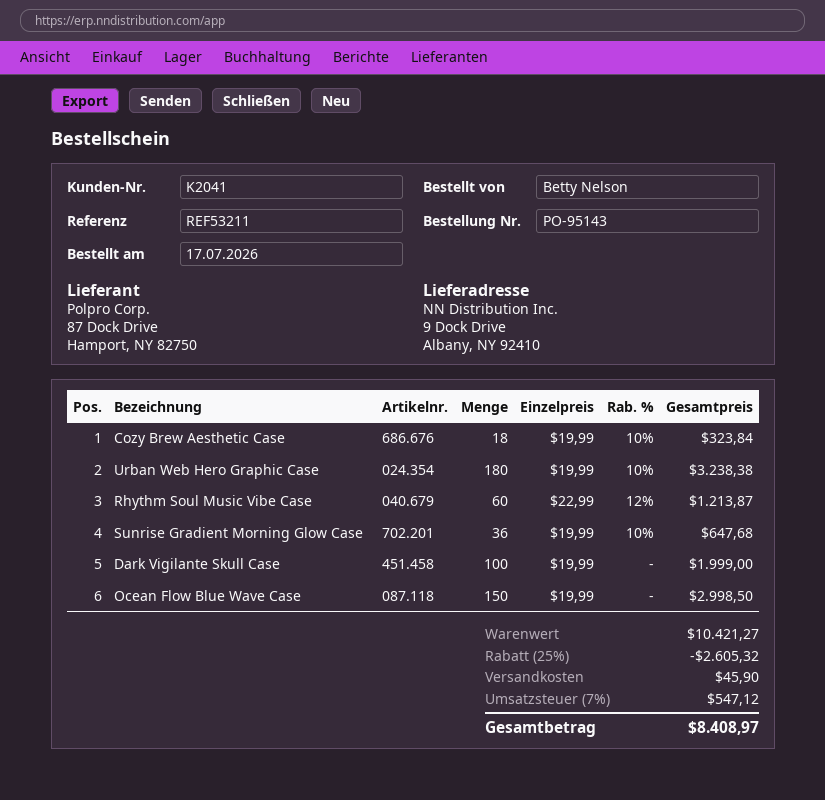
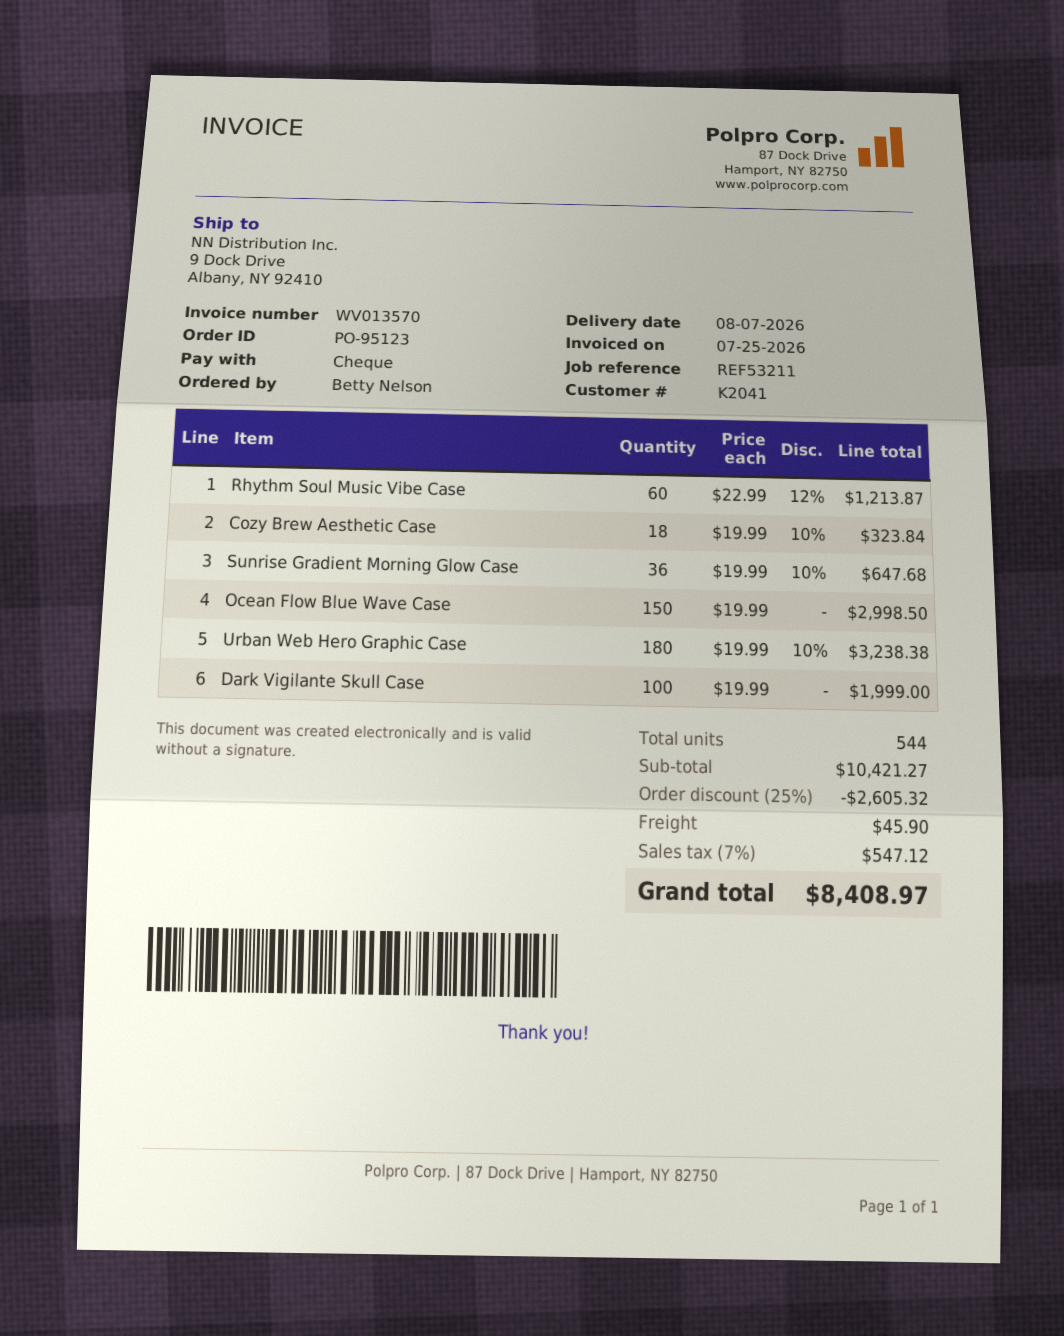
order number: PO-95143 -> PO-95123

